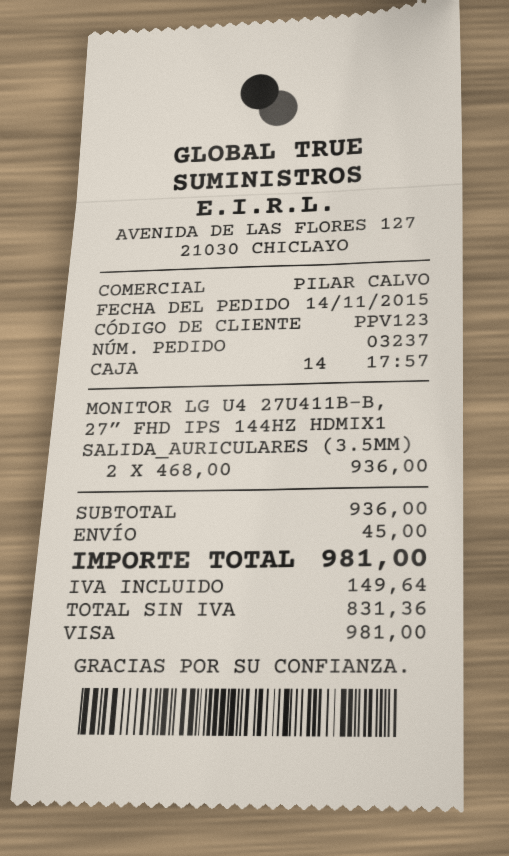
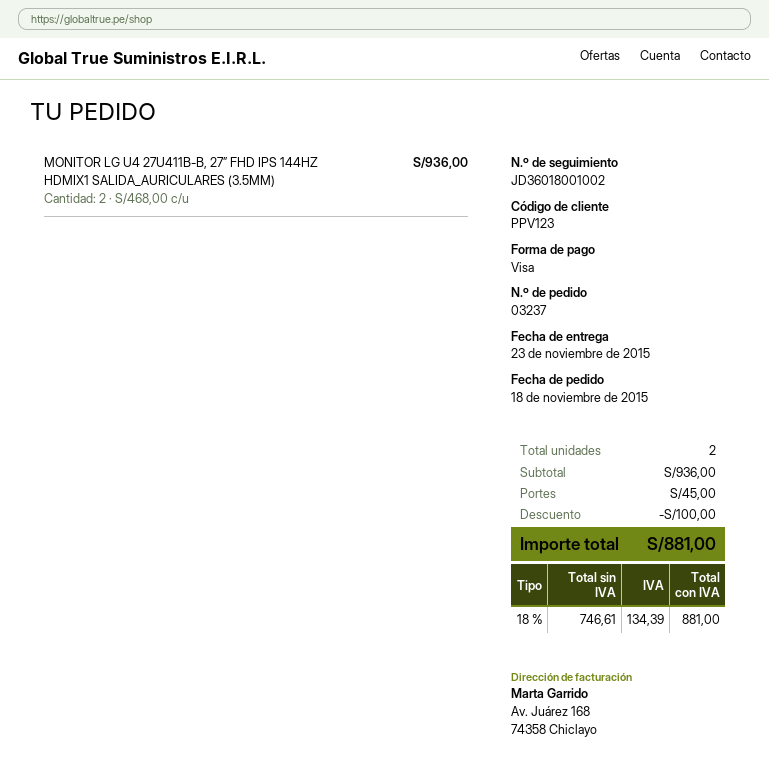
order date: 2015-11-14 -> 2015-11-18
discount: none -> 100.00
net: 831.36 -> 746.61
tax: 149.64 -> 134.39
total: 981.00 -> 881.00

